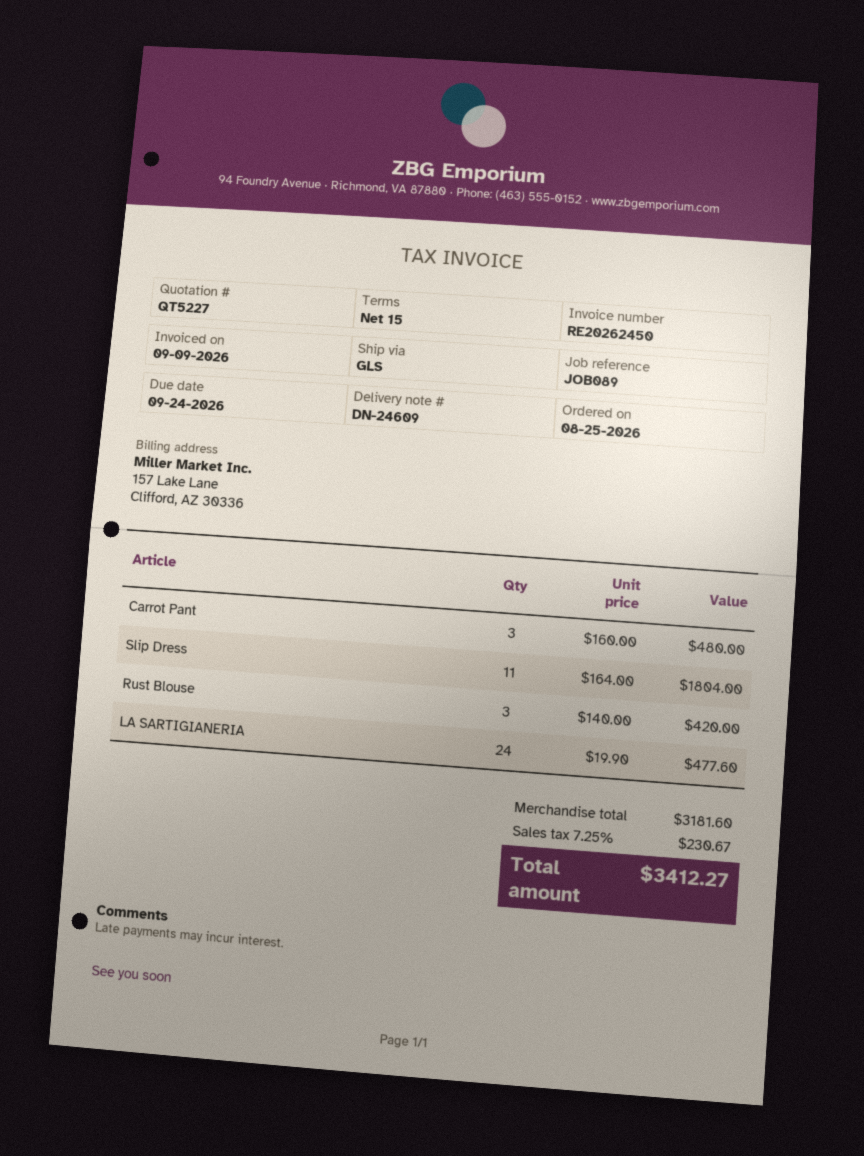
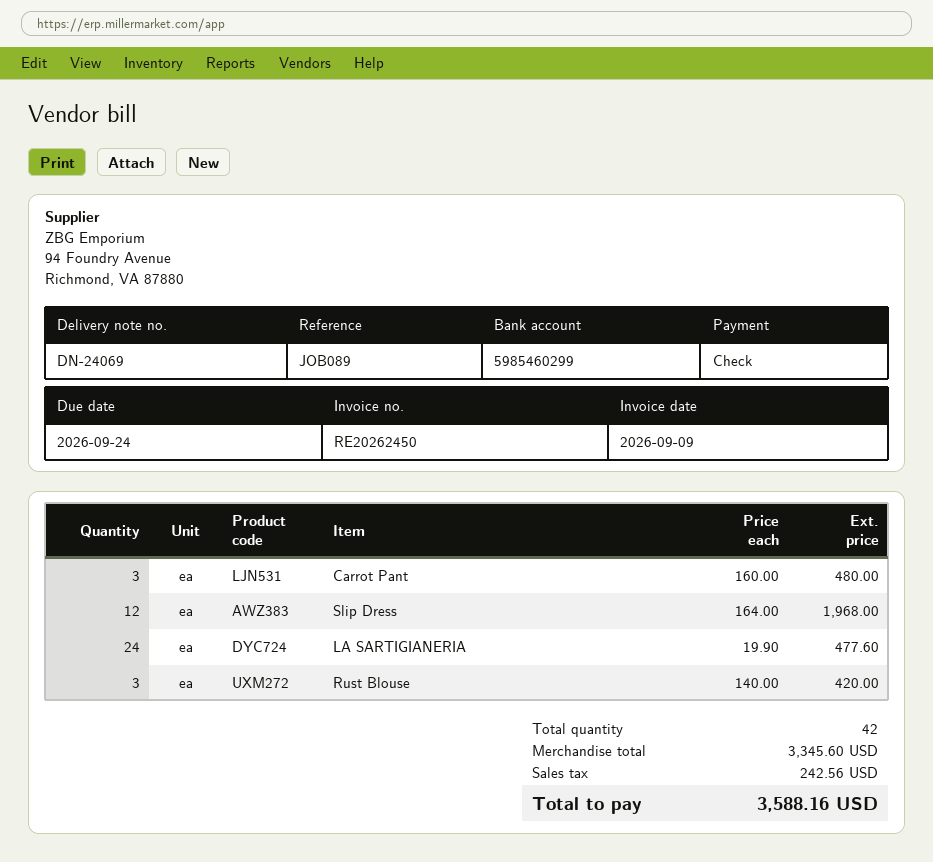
delivery note number: DN-24609 -> DN-24069
Slip Dress: 11 x 164.00 = 1804.00 -> 12 x 164.00 = 1968.00
subtotal: 3181.60 -> 3345.60
tax: 230.67 -> 242.56
total: 3412.27 -> 3588.16

